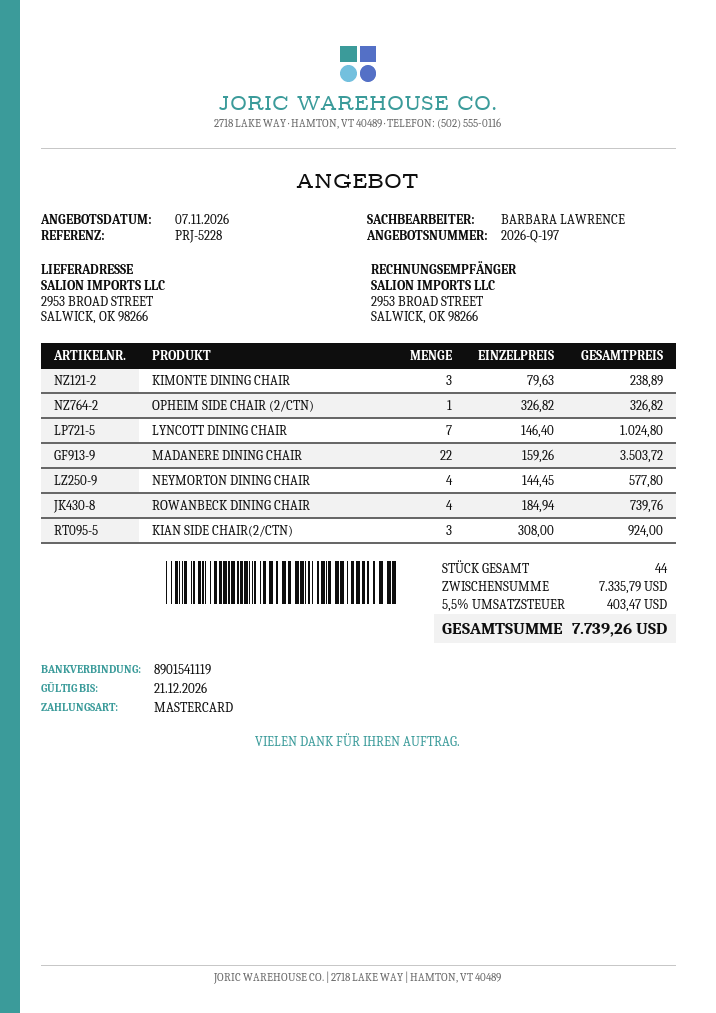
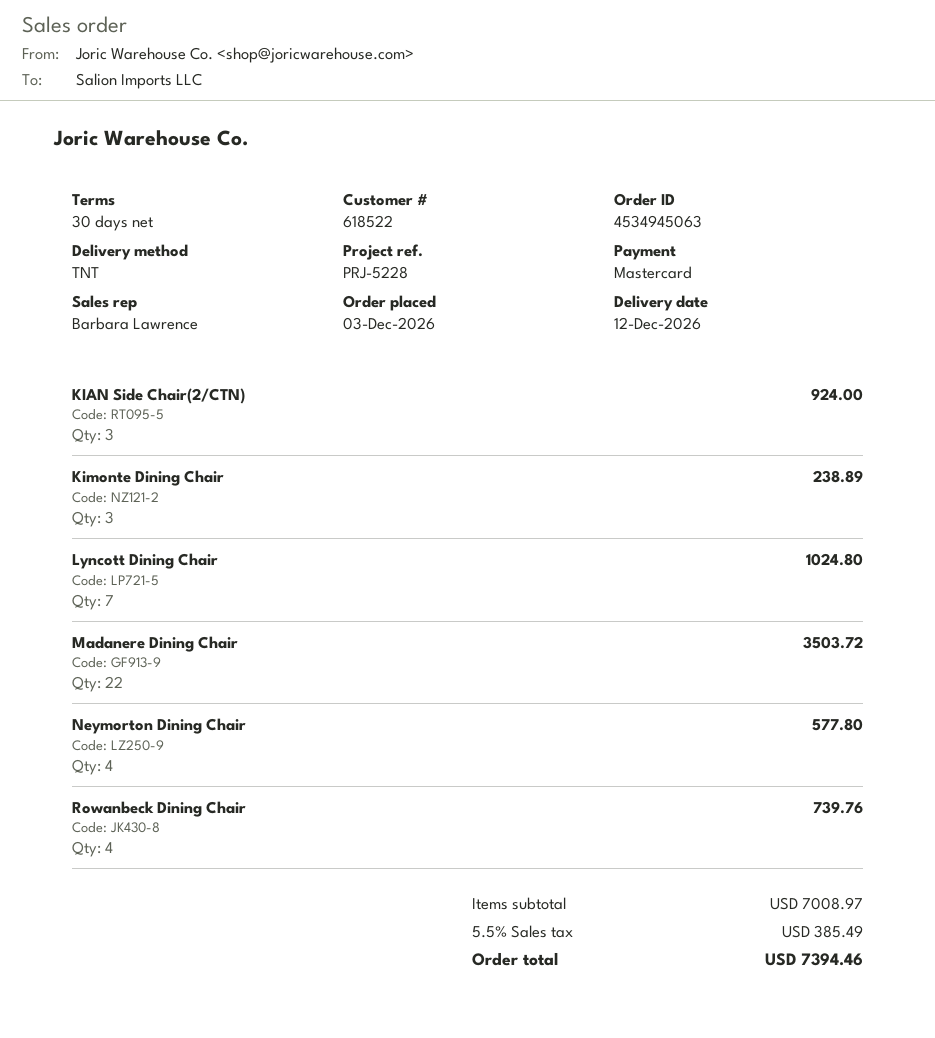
OPHEIM SIDE CHAIR (2/CTN): 1 for 326.82 -> none
subtotal: 7335.79 -> 7008.97
tax: 5.5% = 403.47 -> 5.5% = 385.49
total: 7739.26 -> 7394.46

